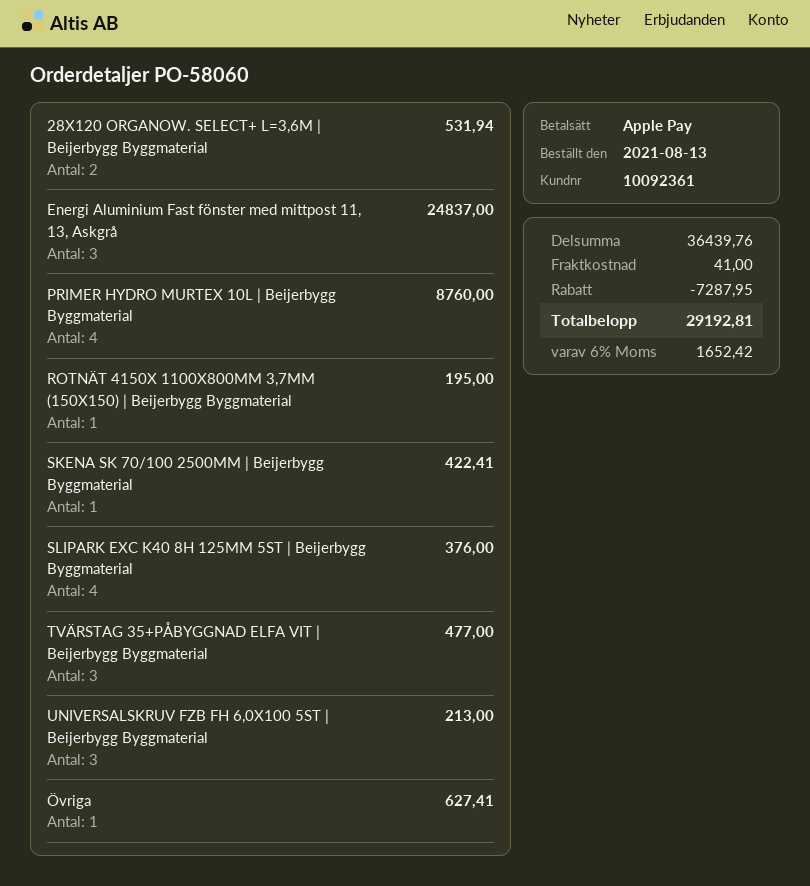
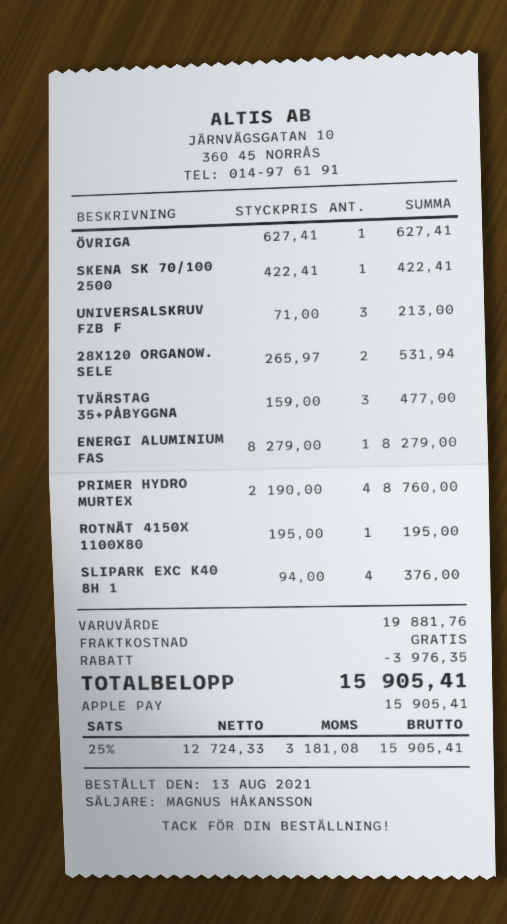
Energi Aluminium Fast fönster med mittpost 11, 13, Askgrå: 3 for 24837.00 -> 1 for 8279.00
subtotal: 36439.76 -> 19881.76
discount: 7287.95 -> 3976.35
shipping: 41.00 -> 0.00
tax: 6% = 1652.42 -> 25% = 3181.08
total: 29192.81 -> 15905.41

